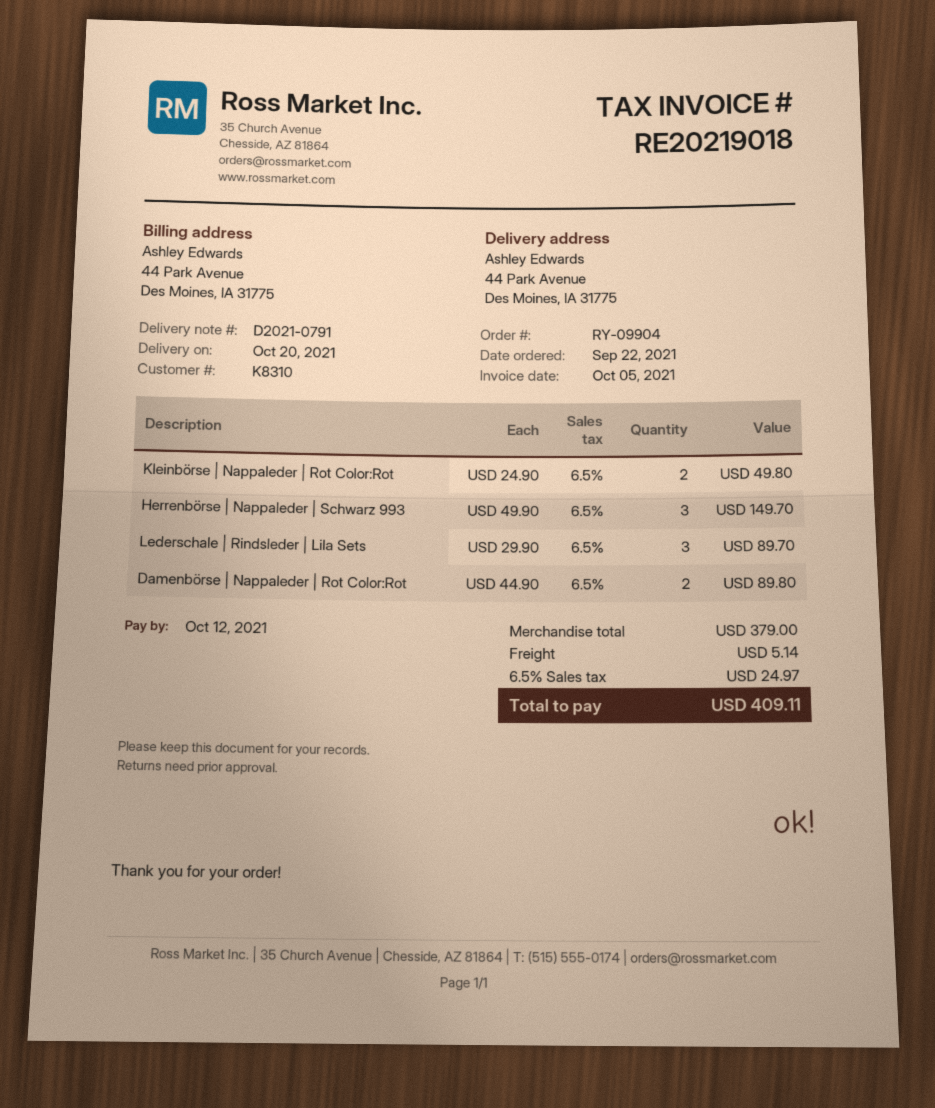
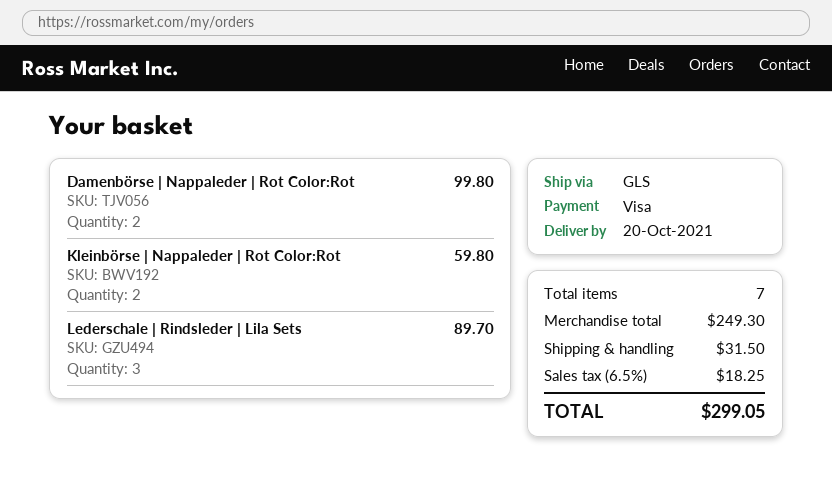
Kleinbörse | Nappaleder | Rot Color:Rot: 2 for 49.80 -> 2 for 59.80
Herrenbörse | Nappaleder | Schwarz 993: 3 for 149.70 -> none
Damenbörse | Nappaleder | Rot Color:Rot: 2 for 89.80 -> 2 for 99.80
subtotal: 379.00 -> 249.30
shipping: 5.14 -> 31.50
tax: 6.5% = 24.97 -> 6.5% = 18.25
total: 409.11 -> 299.05

